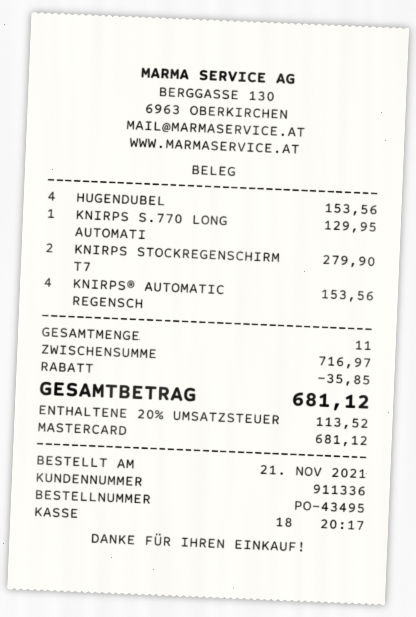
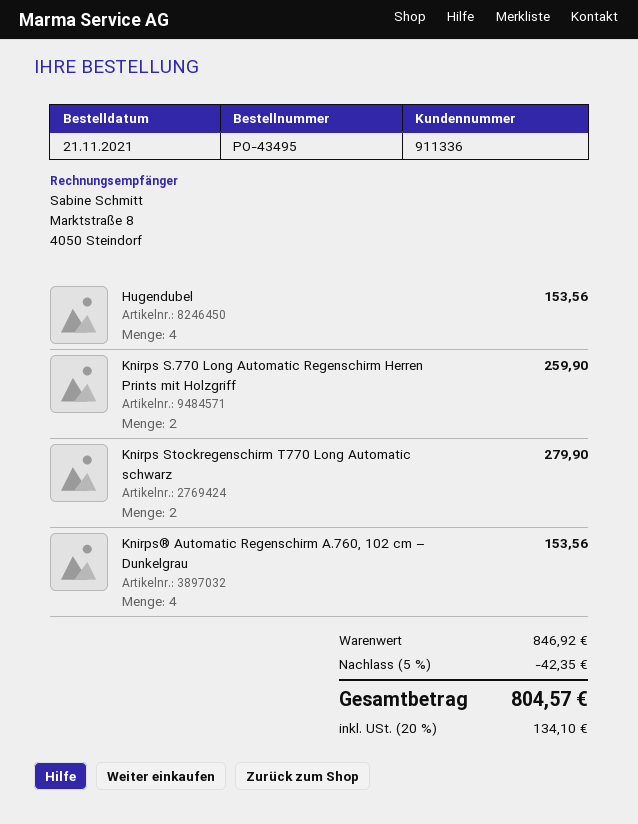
KNIRPS S.770 LONG AUTOMATI: 1 for 129.95 -> 2 for 259.90
subtotal: 716.97 -> 846.92
discount: 35.85 -> 42.35
tax: 20% = 113.52 -> 20% = 134.10
total: 681.12 -> 804.57

